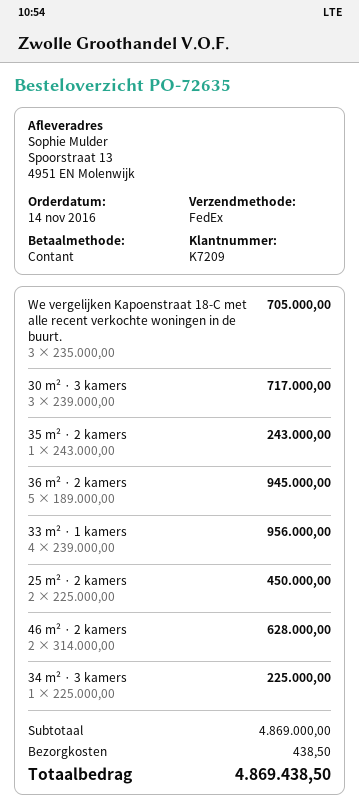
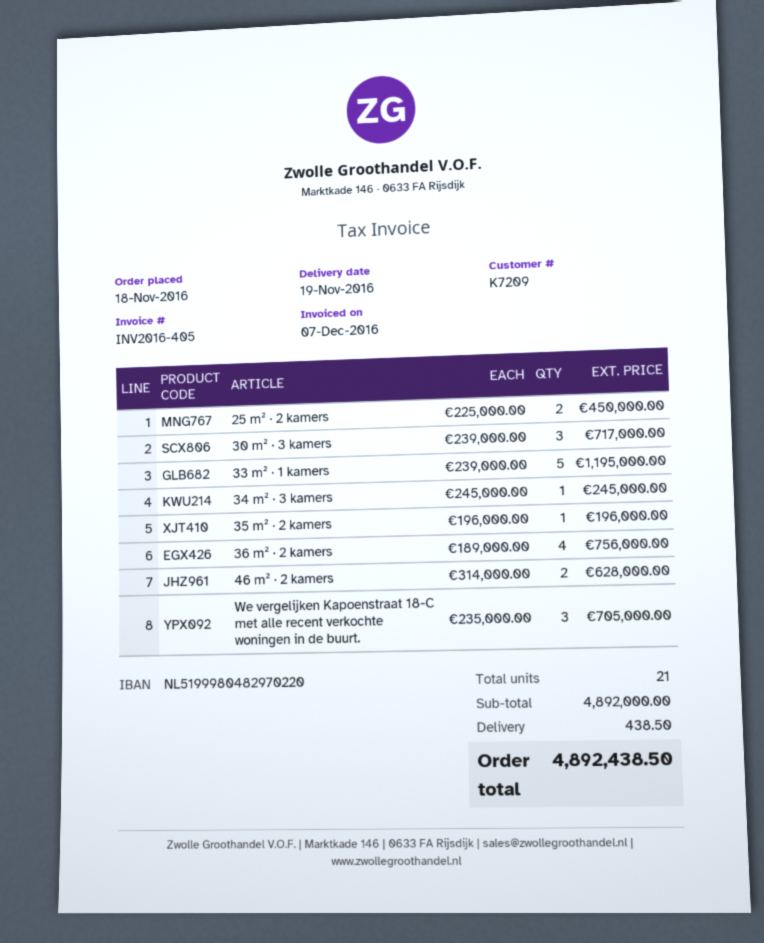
order date: 2016-11-14 -> 2016-11-18
35 m² · 2 kamers: 1 x 243000.00 = 243000.00 -> 1 x 196000.00 = 196000.00
36 m² · 2 kamers: 5 x 189000.00 = 945000.00 -> 4 x 189000.00 = 756000.00
33 m² · 1 kamers: 4 x 239000.00 = 956000.00 -> 5 x 239000.00 = 1195000.00
34 m² · 3 kamers: 1 x 225000.00 = 225000.00 -> 1 x 245000.00 = 245000.00
subtotal: 4869000.00 -> 4892000.00
total: 4869438.50 -> 4892438.50

